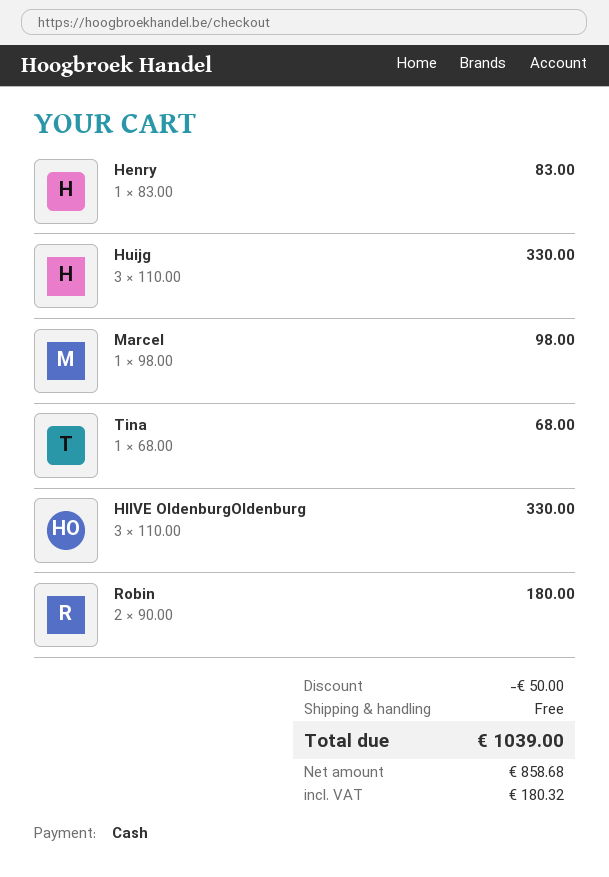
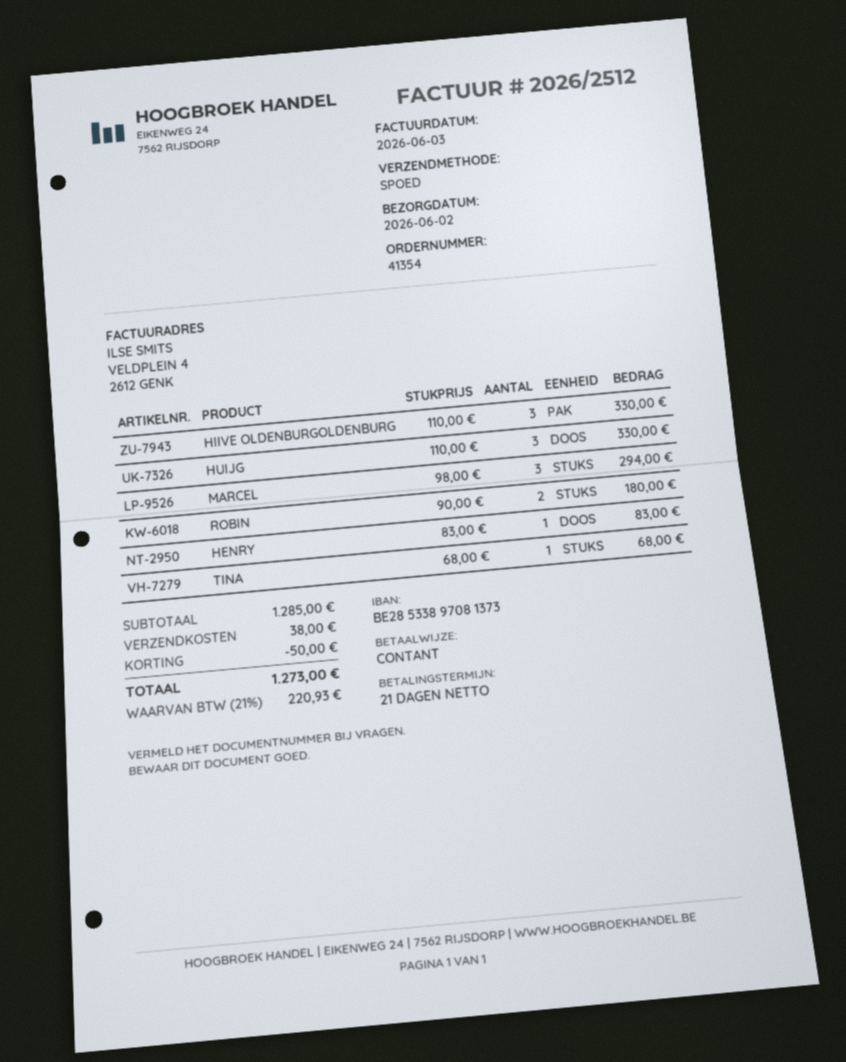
Marcel: 1 x 98.00 = 98.00 -> 3 x 98.00 = 294.00
shipping: 0.00 -> 38.00
tax: 180.32 -> 220.93
total: 1039.00 -> 1273.00

